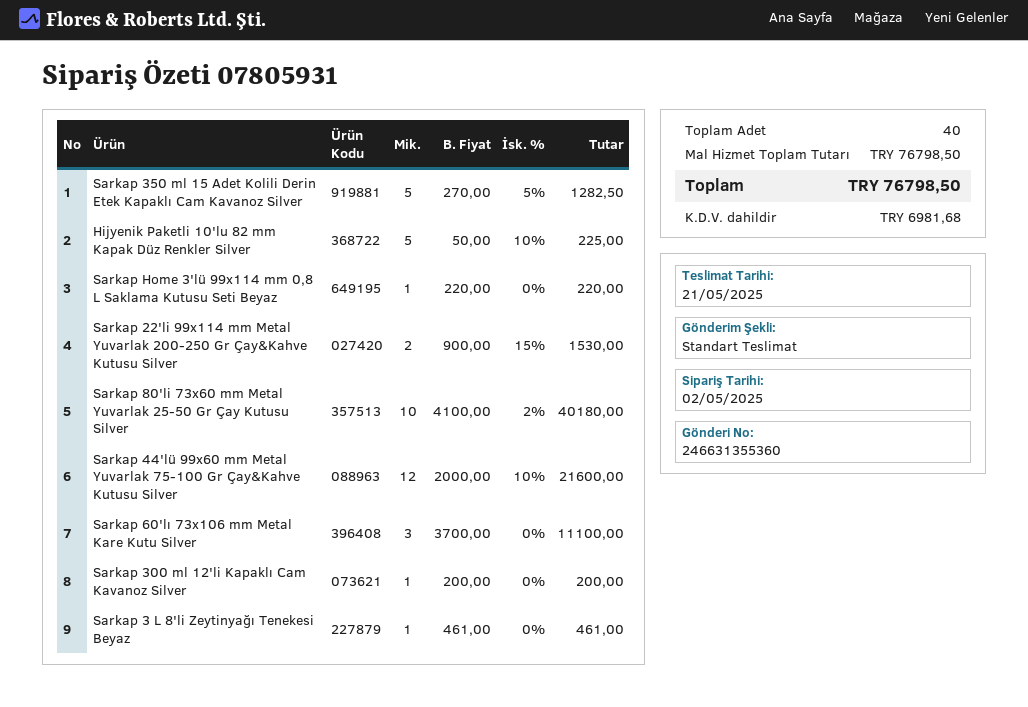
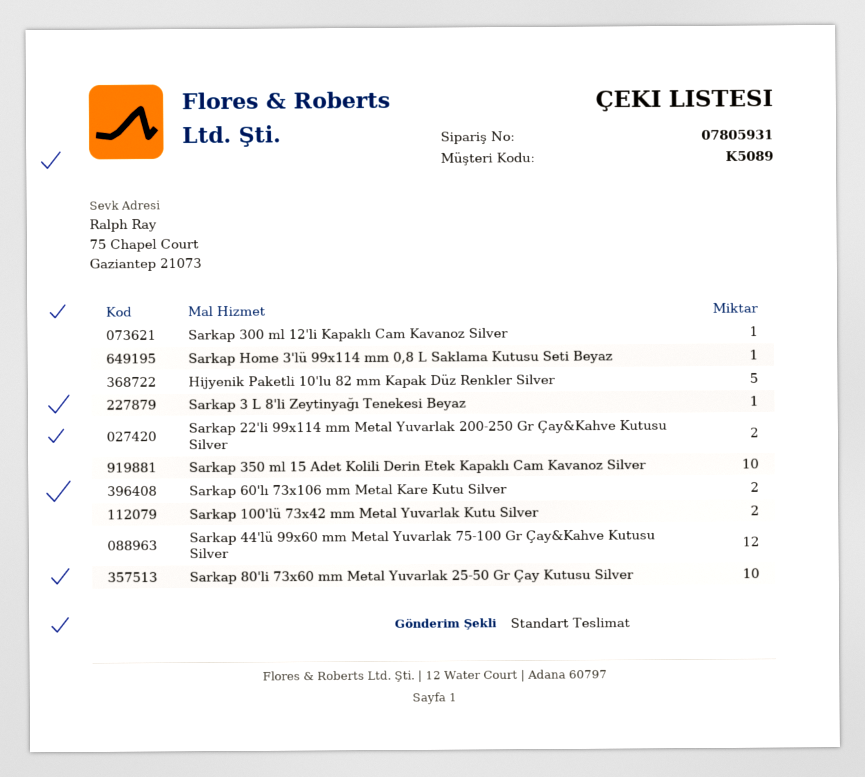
Sarkap 350 ml 15 Adet Kolili Derin Etek Kapaklı Cam Kavanoz Silver: 5 -> 10
Sarkap 60'lı 73x106 mm Metal Kare Kutu Silver: 3 -> 2
Sarkap 100'lü 73x42 mm Metal Yuvarlak Kutu Silver: none -> 2

